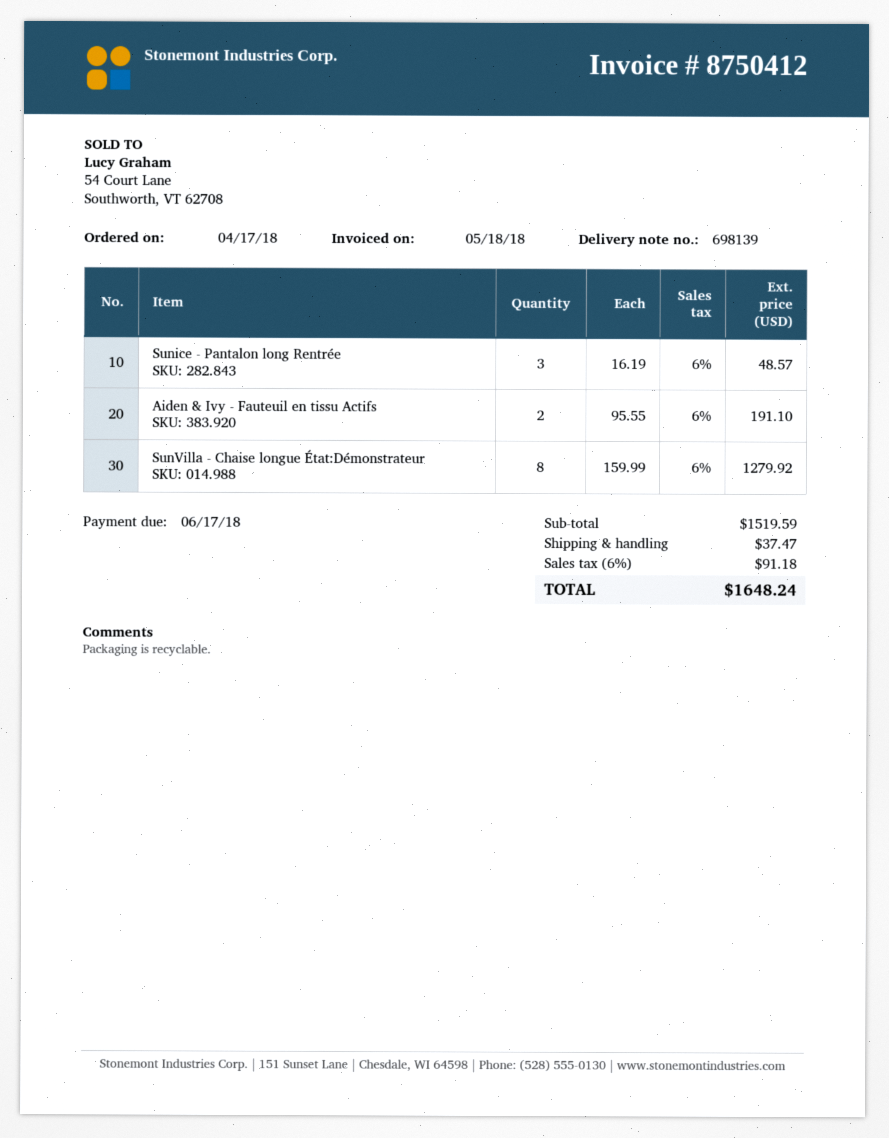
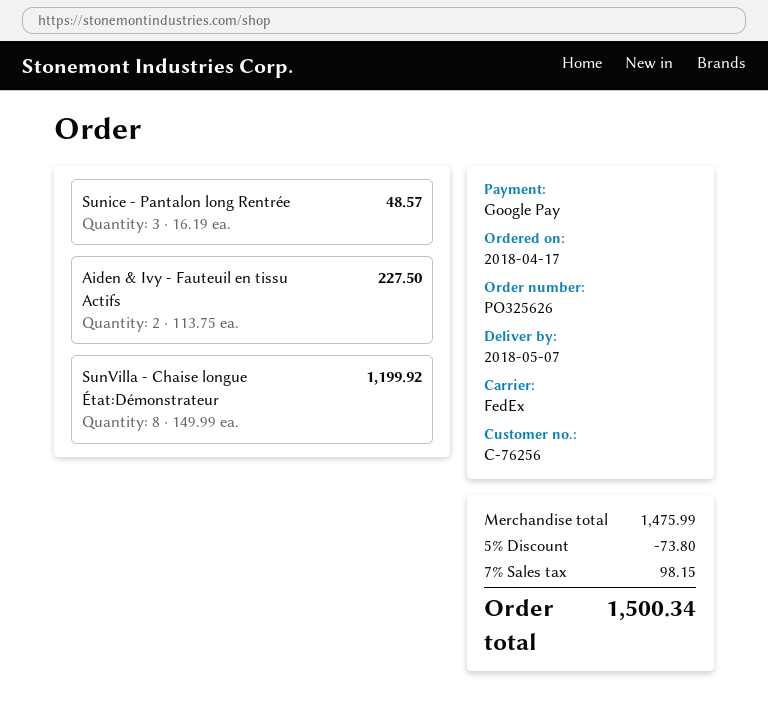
Aiden & Ivy - Fauteuil en tissu Actifs: 2 x 95.55 = 191.10 -> 2 x 113.75 = 227.50
SunVilla - Chaise longue État:Démonstrateur: 8 x 159.99 = 1279.92 -> 8 x 149.99 = 1199.92
subtotal: 1519.59 -> 1475.99
discount: none -> 5% = 73.80
shipping: 37.47 -> none
tax: 6% = 91.18 -> 7% = 98.15
total: 1648.24 -> 1500.34

